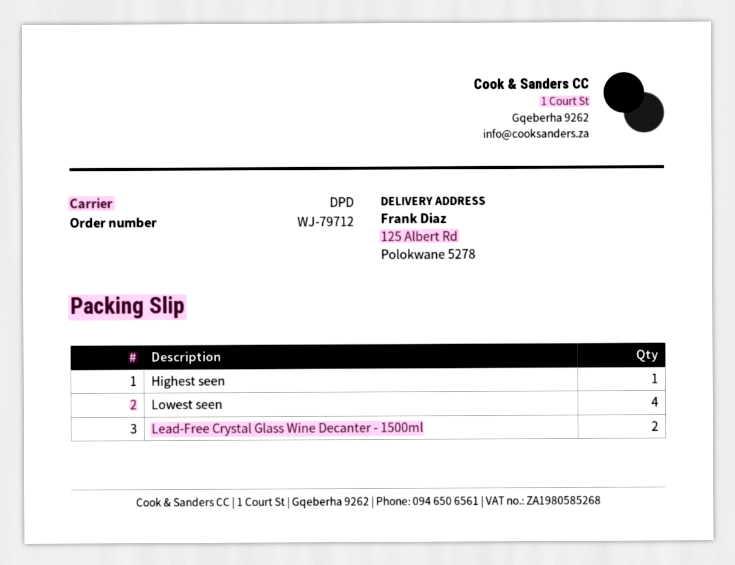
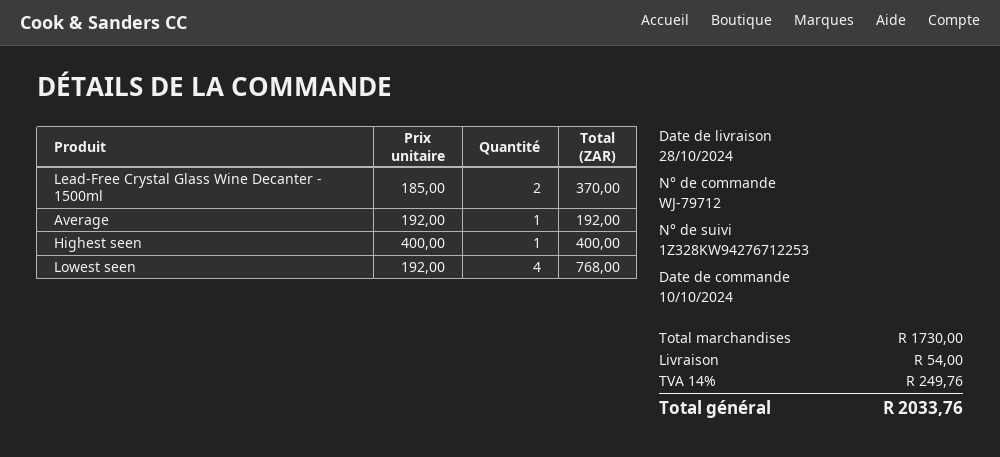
Average: none -> 1

